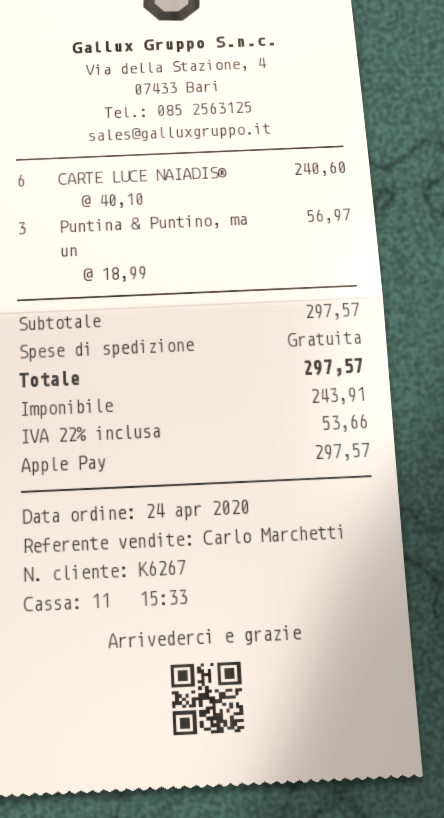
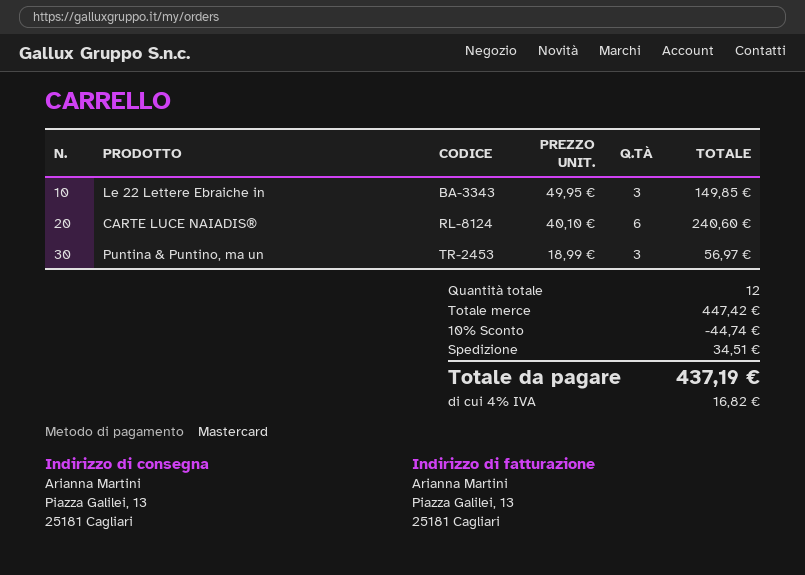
payment method: Apple Pay -> Mastercard
Le 22 Lettere Ebraiche in: none -> 3 x 49.95 = 149.85
subtotal: 297.57 -> 447.42
discount: none -> 10% = 44.74
shipping: 0.00 -> 34.51
tax: 22% = 53.66 -> 4% = 16.82
total: 297.57 -> 437.19

